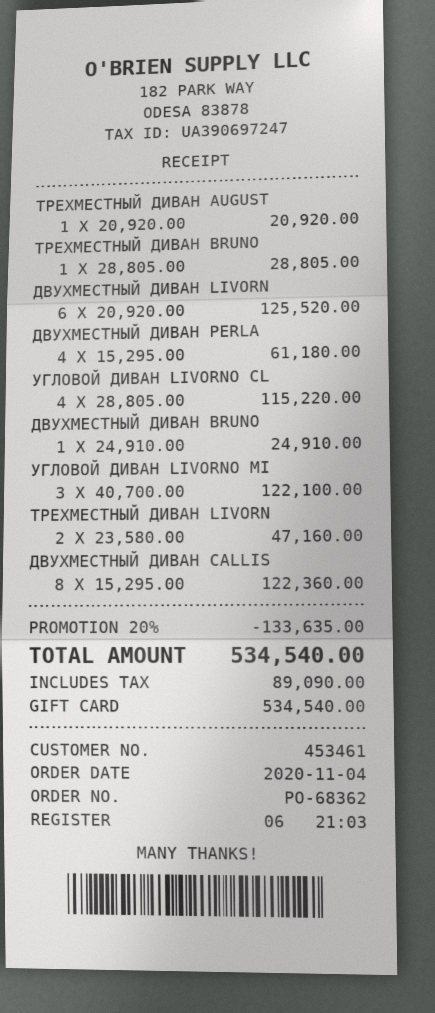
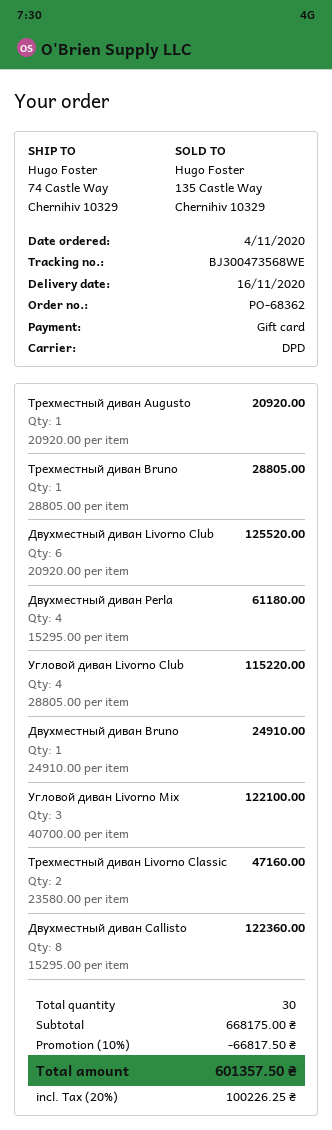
discount: 20% = 133635.00 -> 10% = 66817.50
tax: 89090.00 -> 100226.25
total: 534540.00 -> 601357.50

